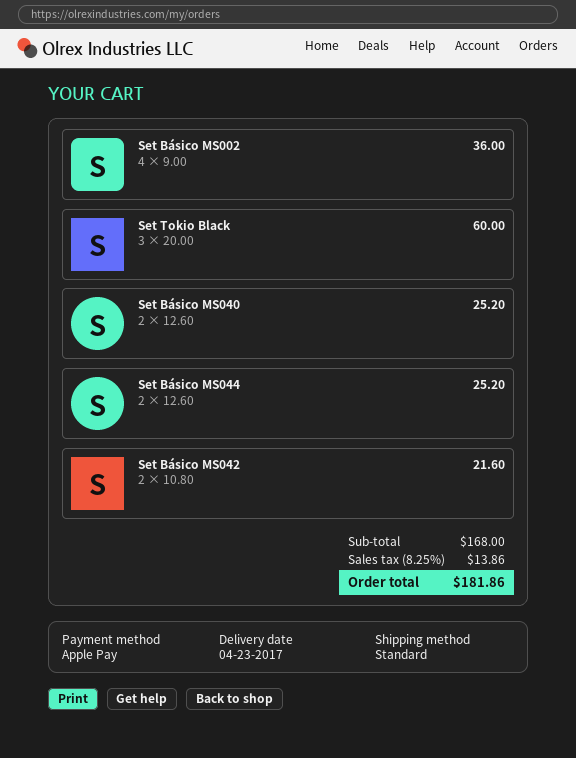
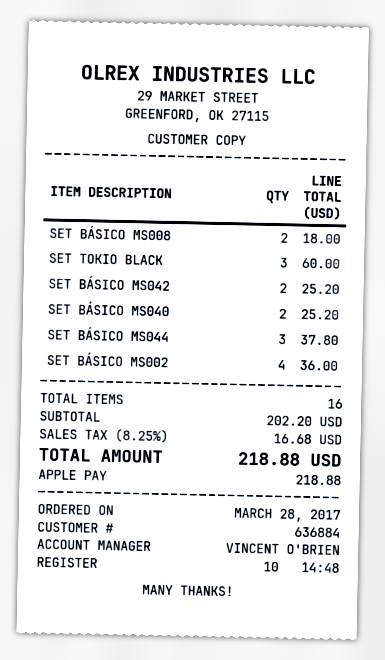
Set Básico MS044: 2 for 25.20 -> 3 for 37.80
Set Básico MS042: 2 for 21.60 -> 2 for 25.20
SET BÁSICO MS008: none -> 2 for 18.00
subtotal: 168.00 -> 202.20
tax: 8.25% = 13.86 -> 8.25% = 16.68
total: 181.86 -> 218.88

